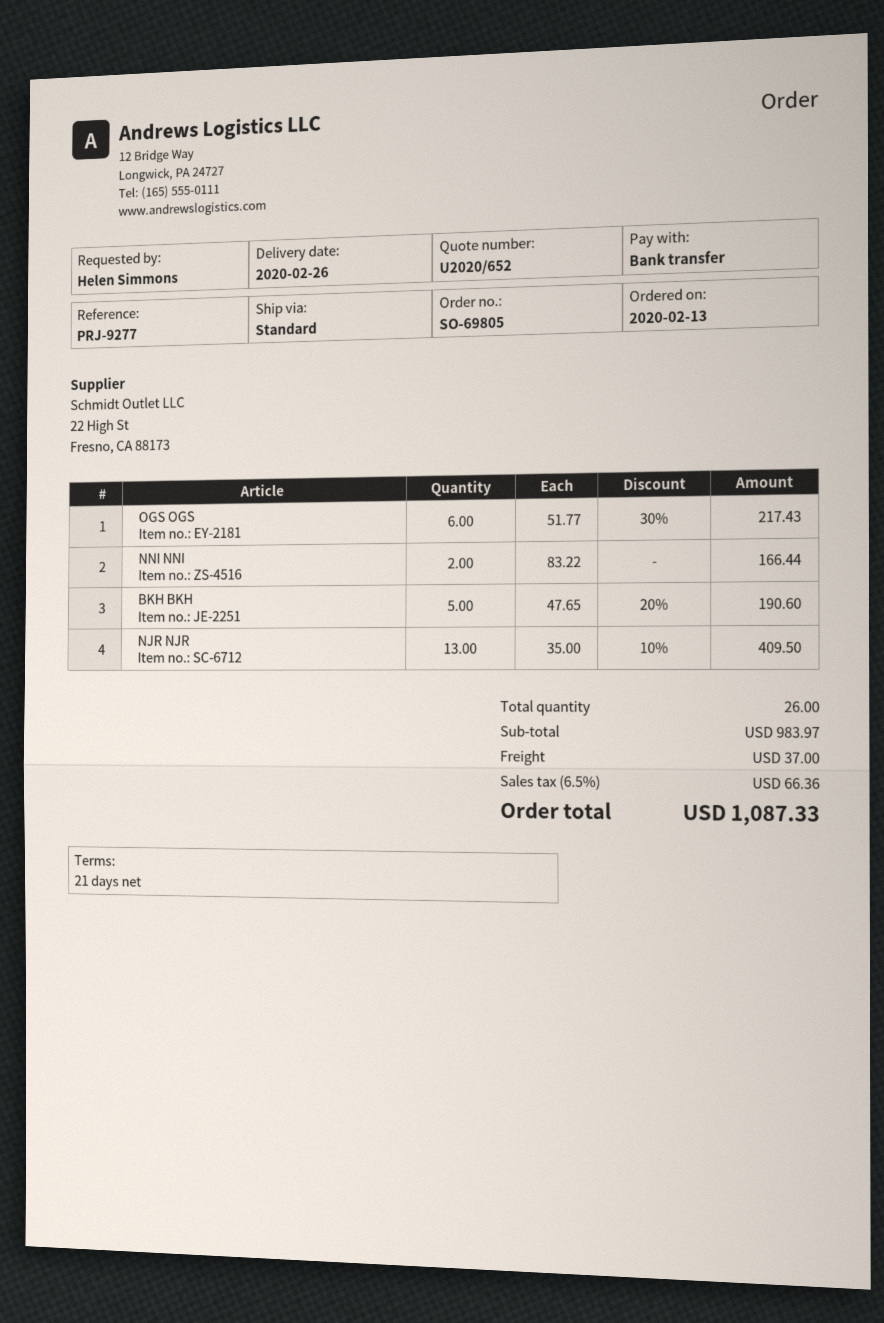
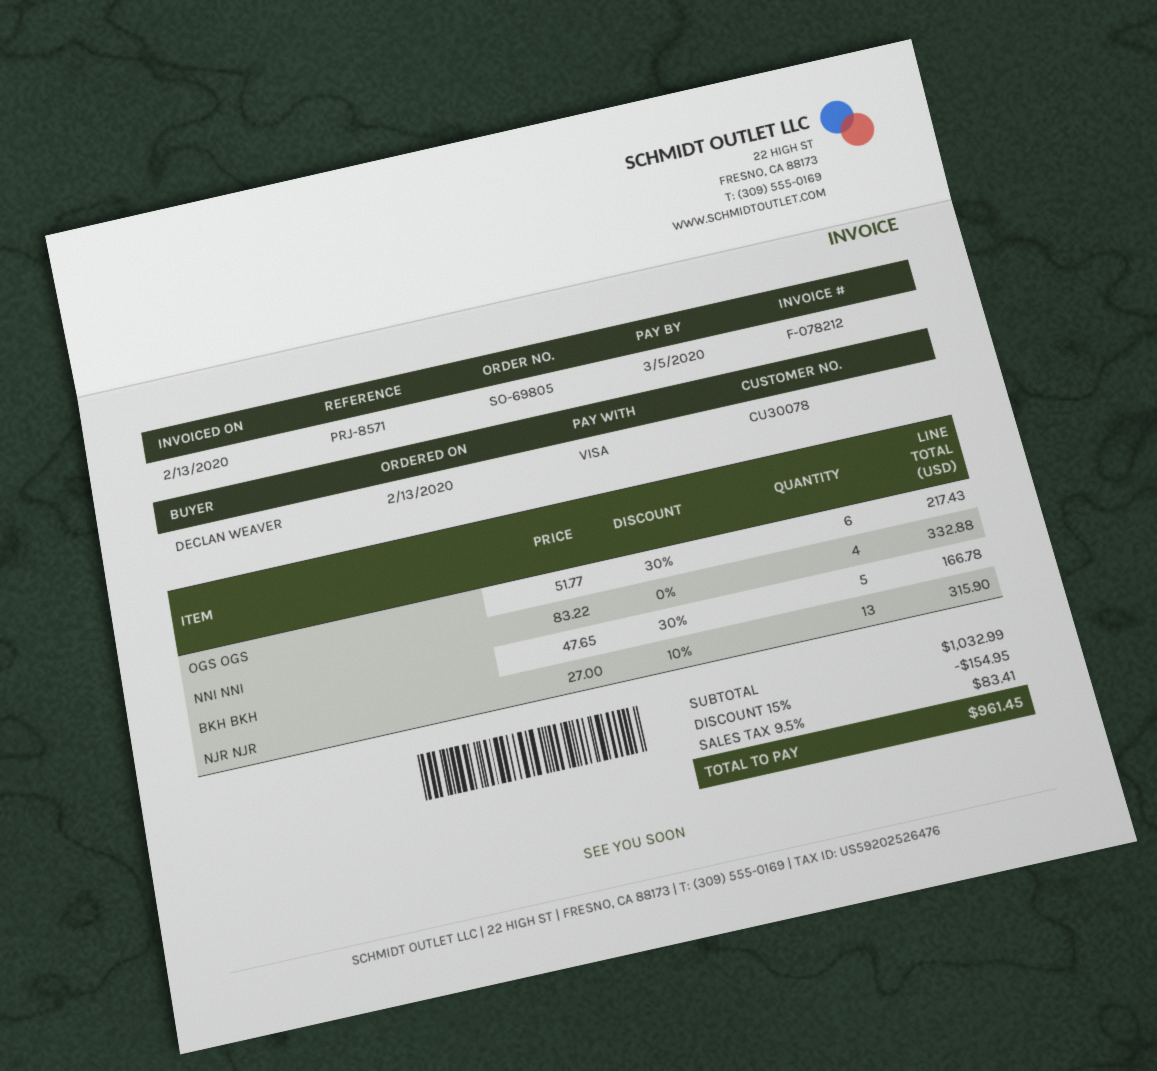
reference: PRJ-9277 -> PRJ-8571
ordered by: Helen Simmons -> DECLAN WEAVER
payment method: bank transfer -> Visa
NNI NNI: 2 x 83.22 = 166.44 -> 4 x 83.22 = 332.88
BKH BKH: 5 x 47.65 - 20% = 190.60 -> 5 x 47.65 - 30% = 166.78
NJR NJR: 13 x 35.00 - 10% = 409.50 -> 13 x 27.00 - 10% = 315.90
subtotal: 983.97 -> 1032.99
discount: none -> 15% = 154.95
shipping: 37.00 -> none
tax: 6.5% = 66.36 -> 9.5% = 83.41
total: 1087.33 -> 961.45

